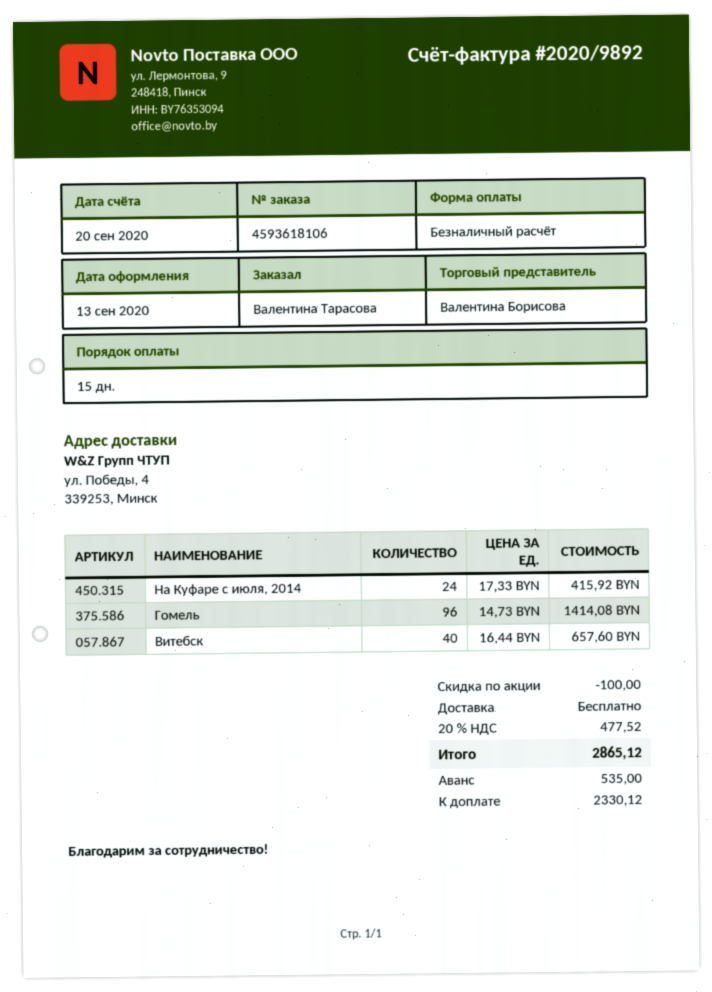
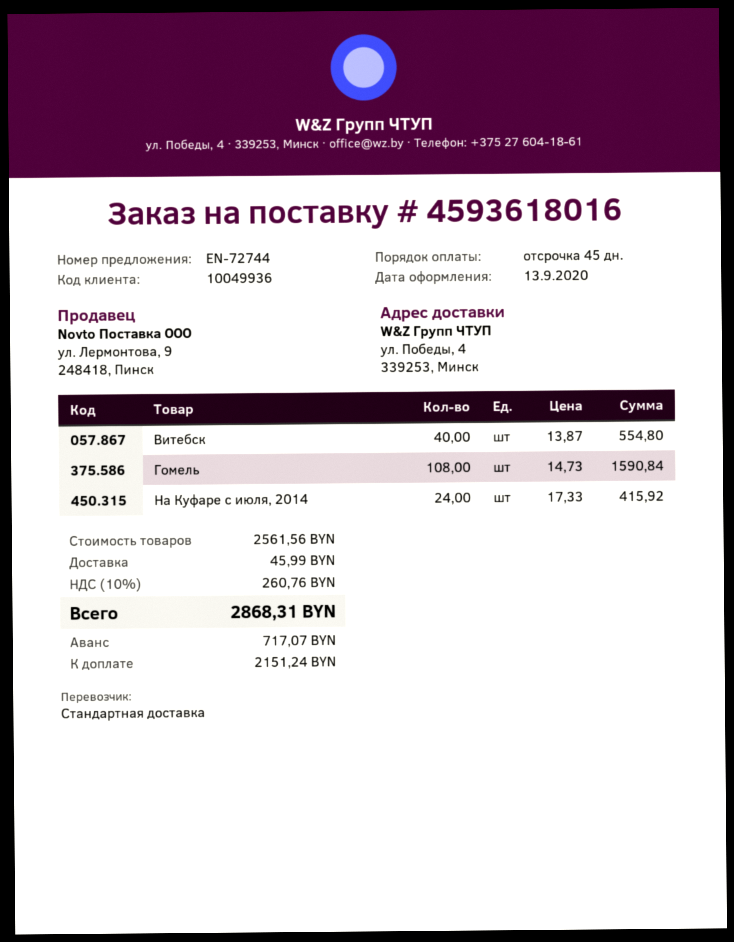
order number: 4593618106 -> 4593618016
payment terms: 15 days -> 45 days
Гомель: 96 x 14.73 = 1414.08 -> 108 x 14.73 = 1590.84
Витебск: 40 x 16.44 = 657.60 -> 40 x 13.87 = 554.80
discount: 100.00 -> none
shipping: 0.00 -> 45.99
tax: 20% = 477.52 -> 10% = 260.76
total: 2865.12 -> 2868.31
deposit: 535.00 -> 717.07
balance: 2330.12 -> 2151.24

